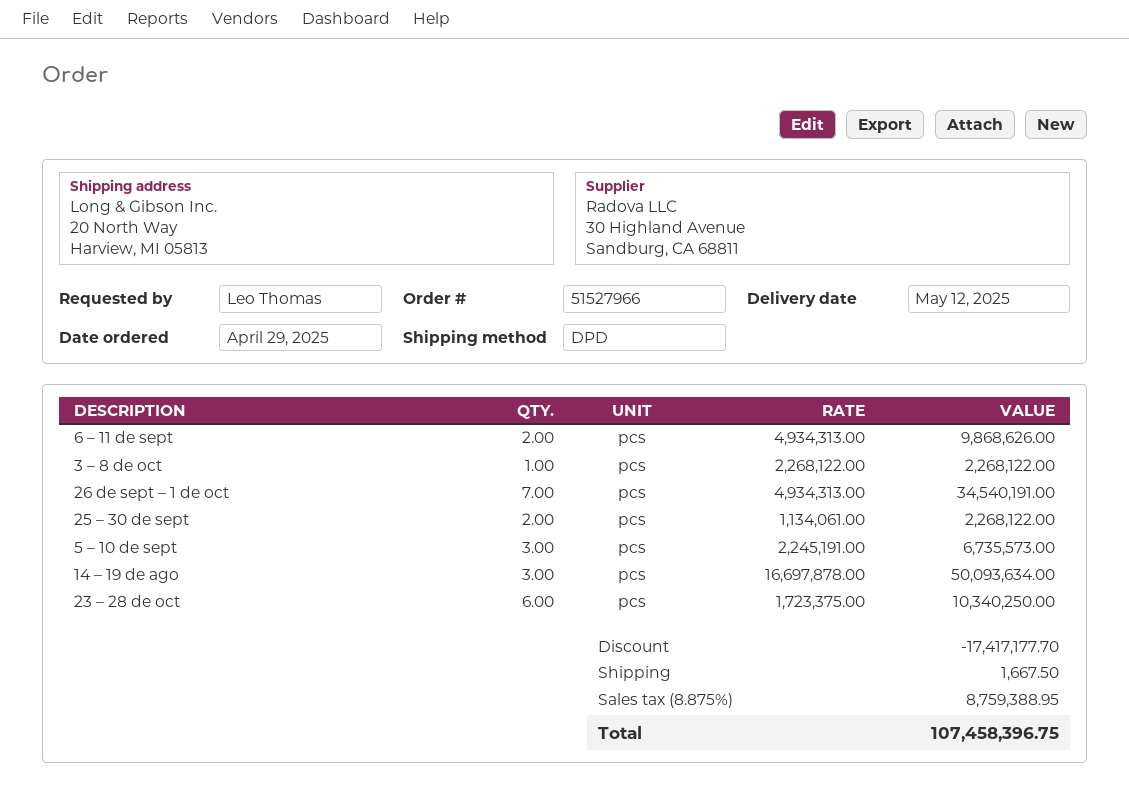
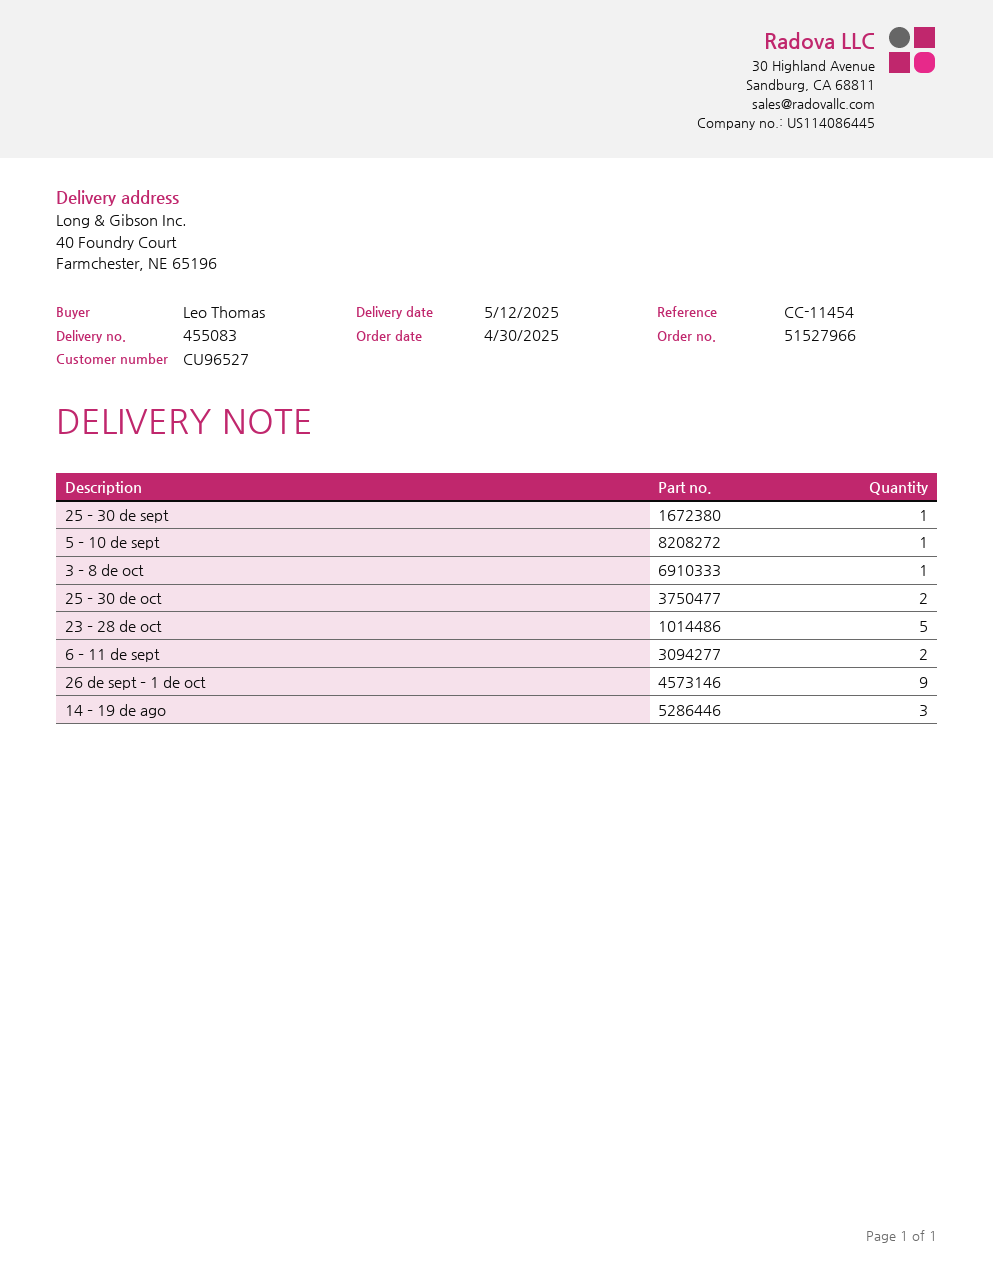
order date: 2025-04-29 -> 2025-04-30
ship to: 20 North Way, Harview, MI 05813 -> 40 Foundry Court, Farmchester, NE 65196
26 de sept – 1 de oct: 7 -> 9
25 – 30 de sept: 2 -> 1
5 – 10 de sept: 3 -> 1
23 – 28 de oct: 6 -> 5
25 – 30 de oct: none -> 2

